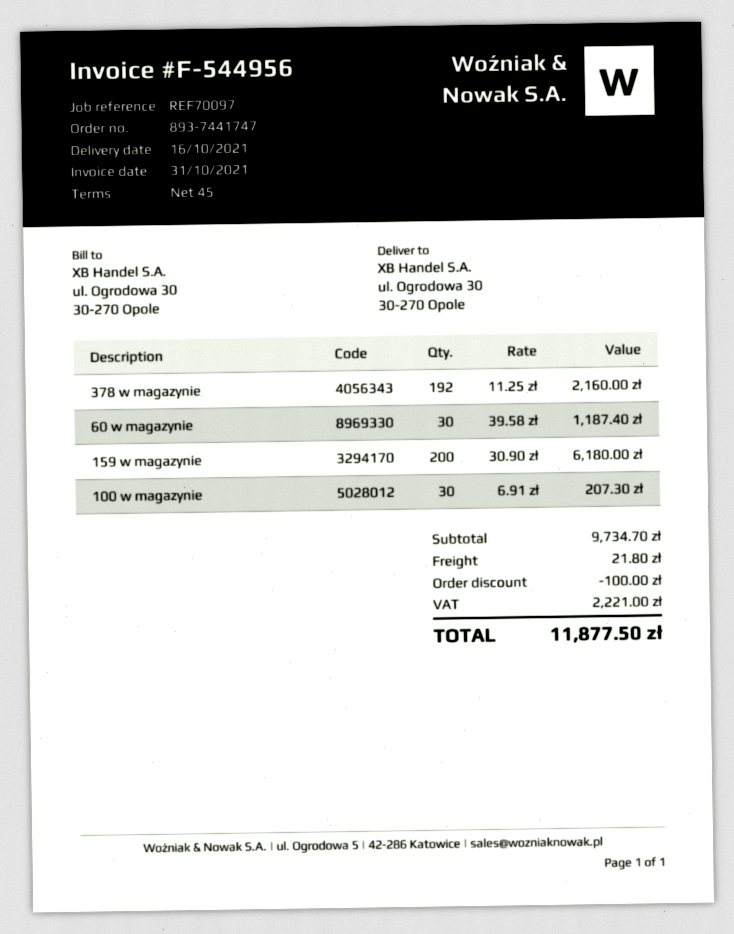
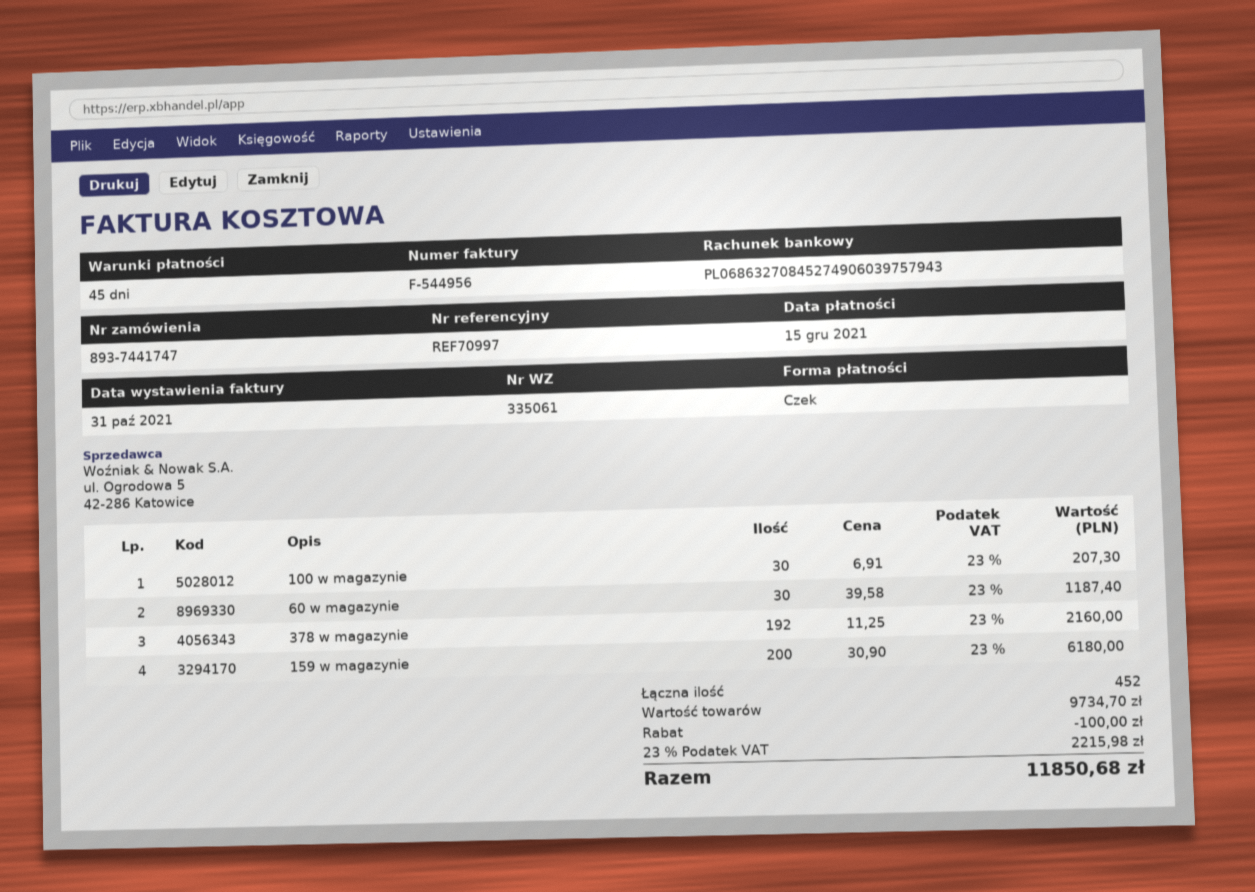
reference: REF70097 -> REF70997
shipping: 21.80 -> none
tax: 2221.00 -> 2215.98
total: 11877.50 -> 11850.68

